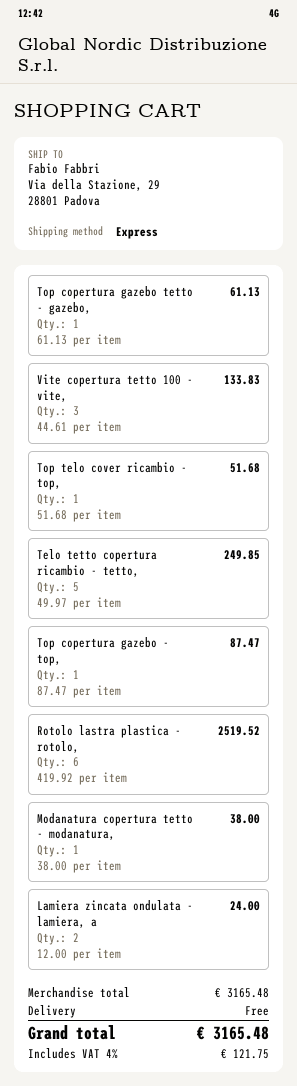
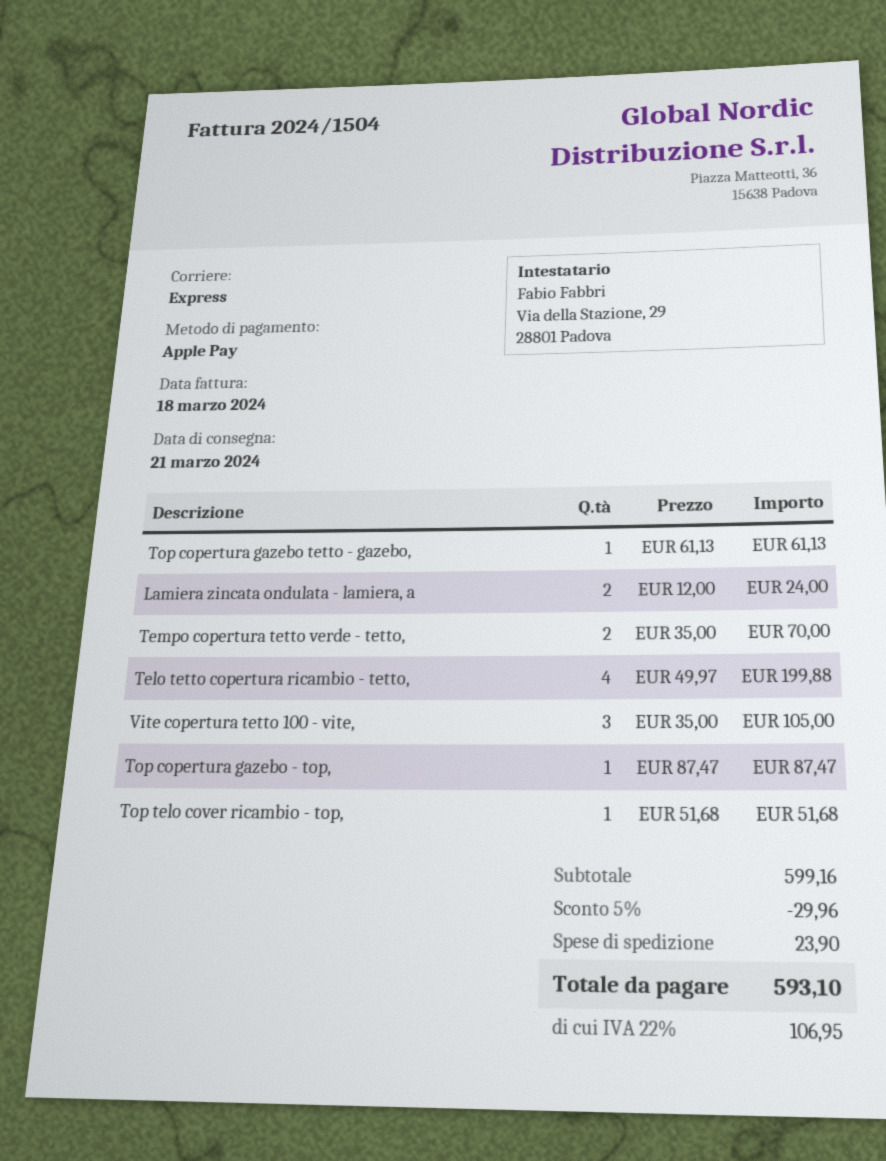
Vite copertura tetto 100 - vite,: 3 x 44.61 = 133.83 -> 3 x 35.00 = 105.00
Telo tetto copertura ricambio - tetto,: 5 x 49.97 = 249.85 -> 4 x 49.97 = 199.88
Rotolo lastra plastica - rotolo,: 6 x 419.92 = 2519.52 -> none
Modanatura copertura tetto - modanatura,: 1 x 38.00 = 38.00 -> none
Tempo copertura tetto verde - tetto,: none -> 2 x 35.00 = 70.00
subtotal: 3165.48 -> 599.16
discount: none -> 5% = 29.96
shipping: 0.00 -> 23.90
tax: 4% = 121.75 -> 22% = 106.95
total: 3165.48 -> 593.10

